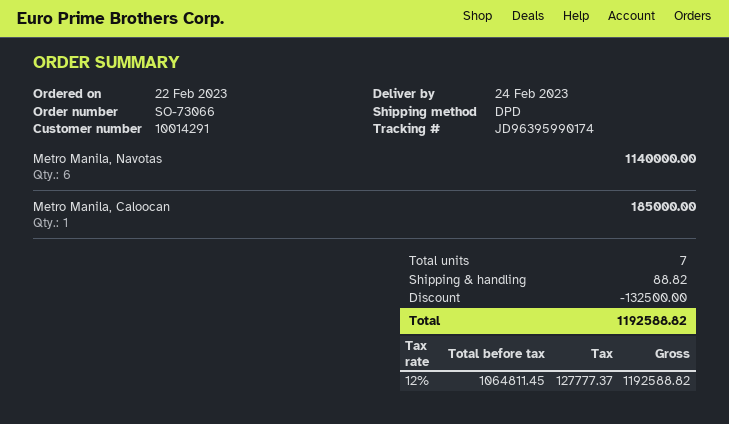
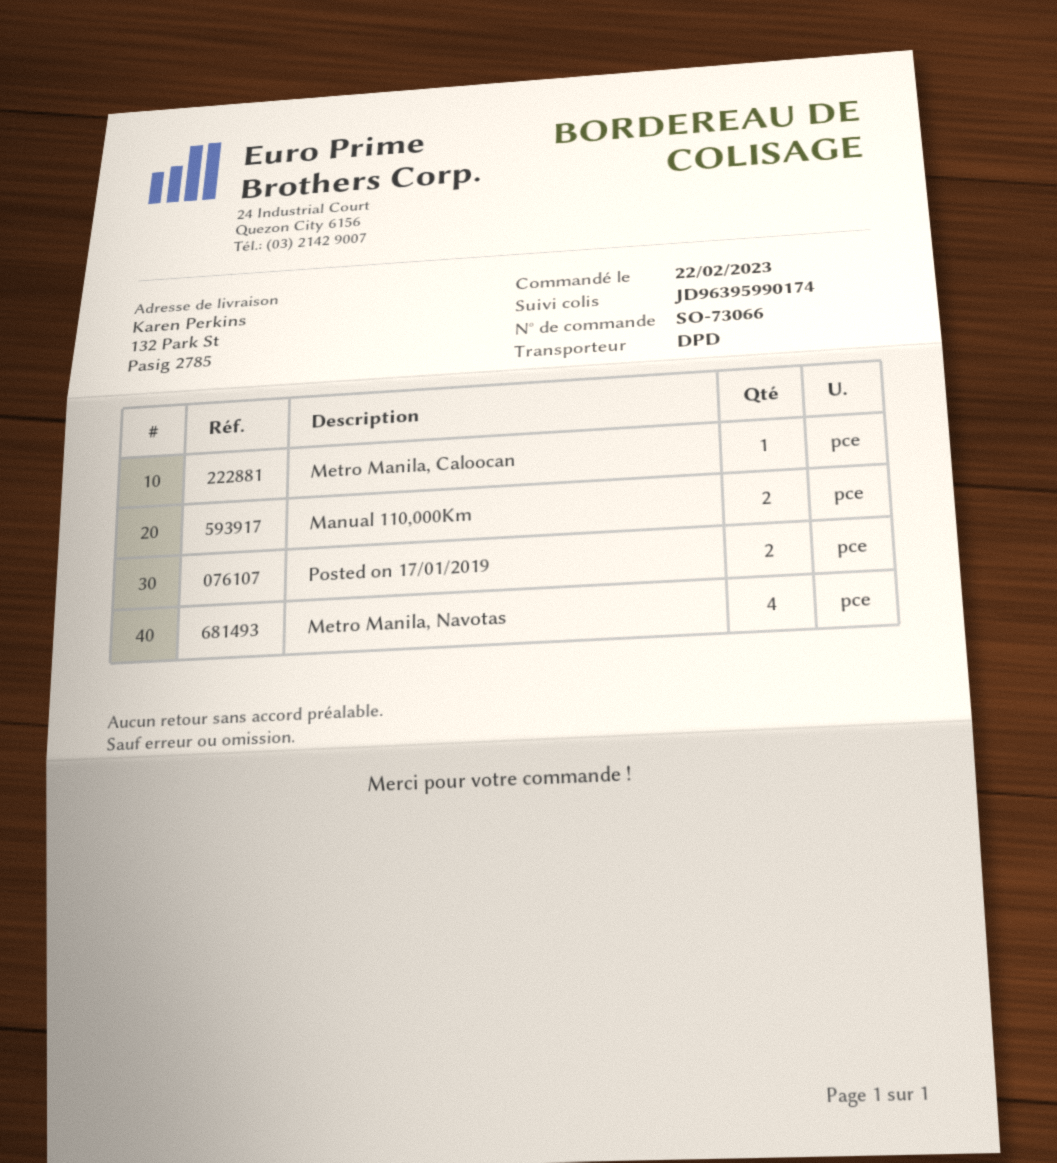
Metro Manila, Navotas: 6 -> 4
Manual 110,000Km: none -> 2
Posted on 17/01/2019: none -> 2

